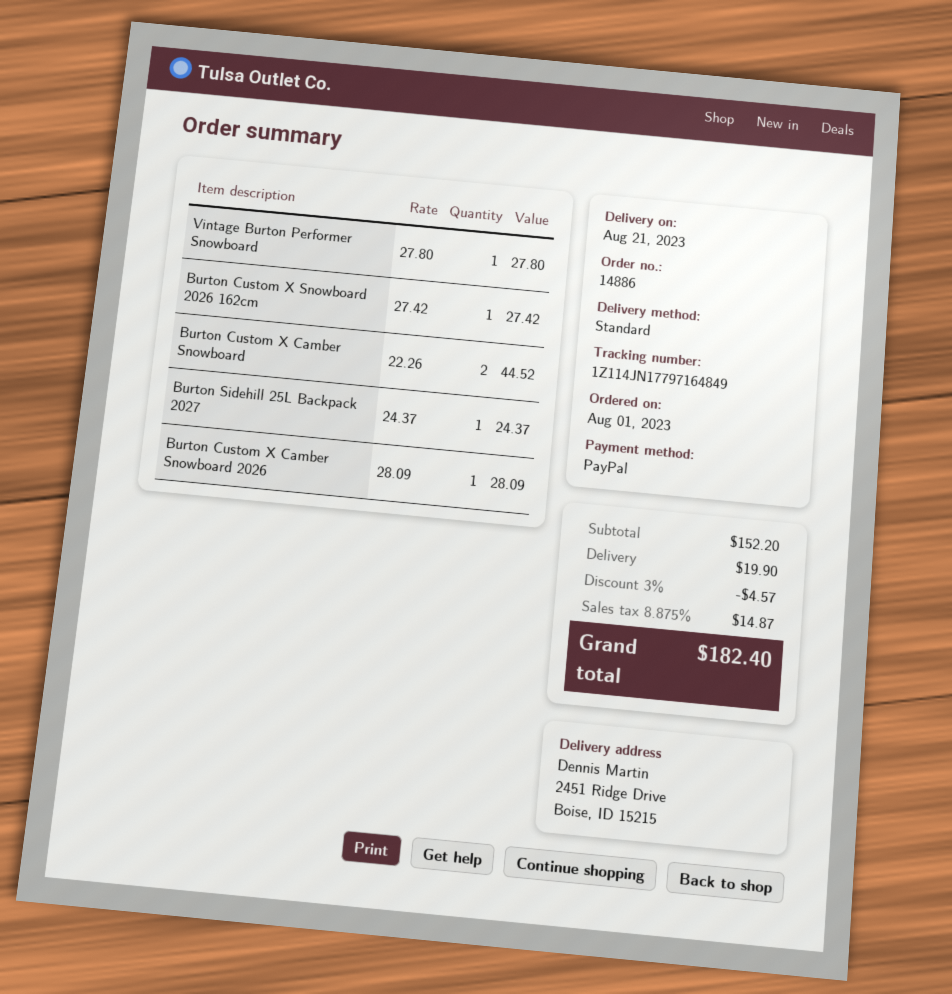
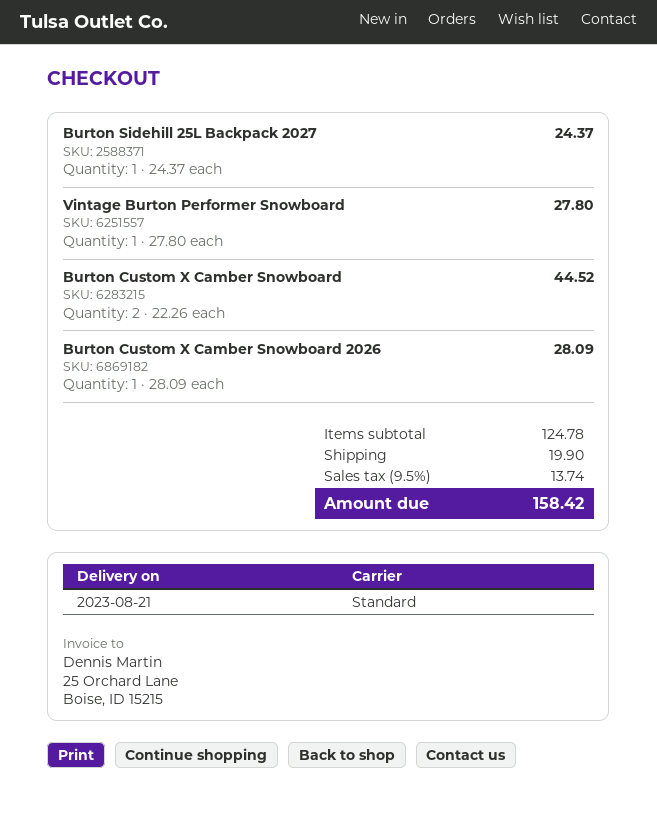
Burton Custom X Snowboard 2026 162cm: 1 x 27.42 = 27.42 -> none
subtotal: 152.20 -> 124.78
discount: 3% = 4.57 -> none
tax: 8.875% = 14.87 -> 9.5% = 13.74
total: 182.40 -> 158.42

